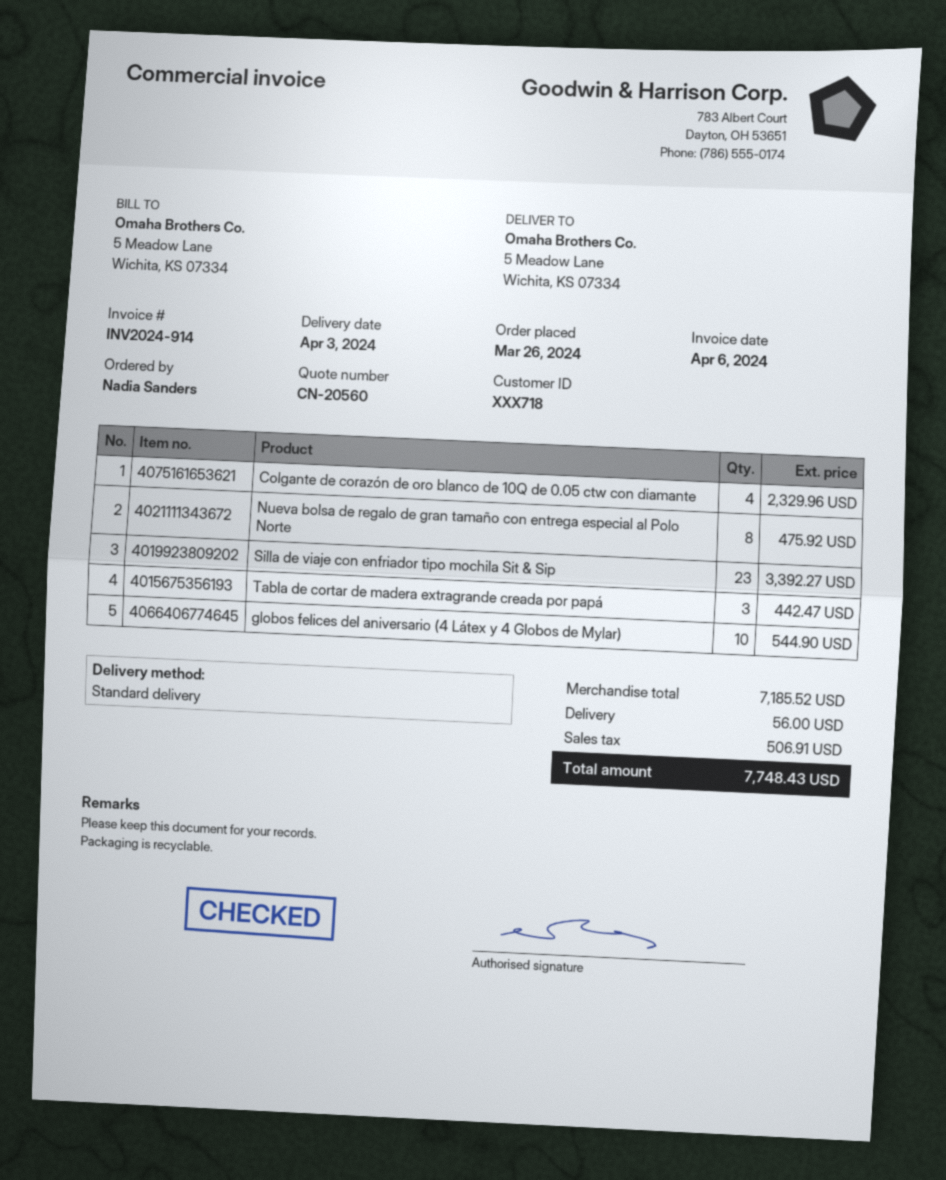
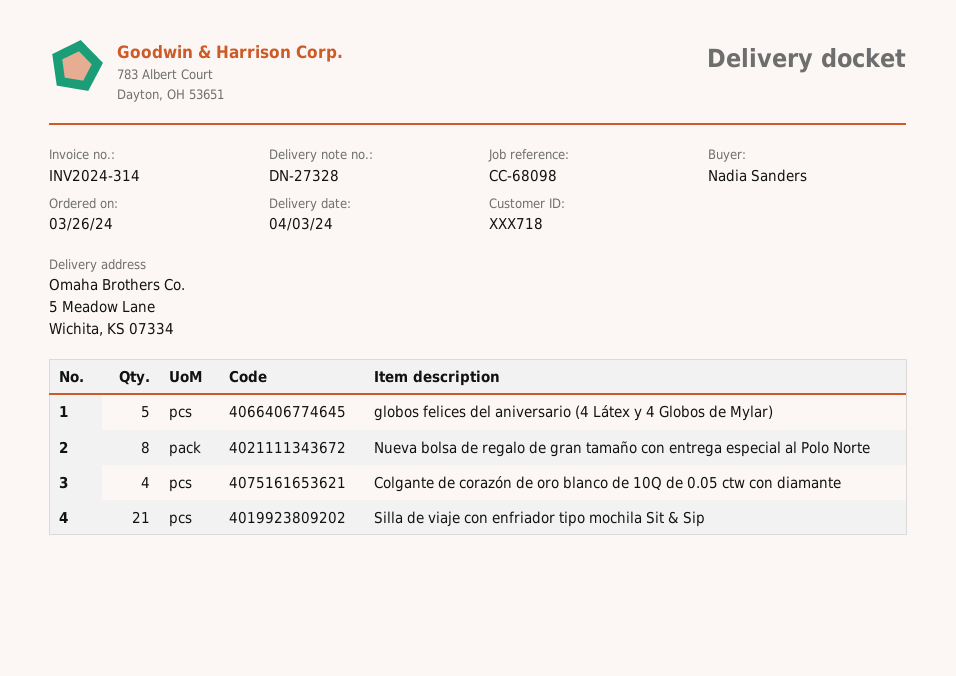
invoice number: INV2024-914 -> INV2024-314
Silla de viaje con enfriador tipo mochila Sit & Sip: 23 -> 21
Tabla de cortar de madera extragrande creada por papá: 3 -> none
globos felices del aniversario (4 Látex y 4 Globos de Mylar): 10 -> 5

